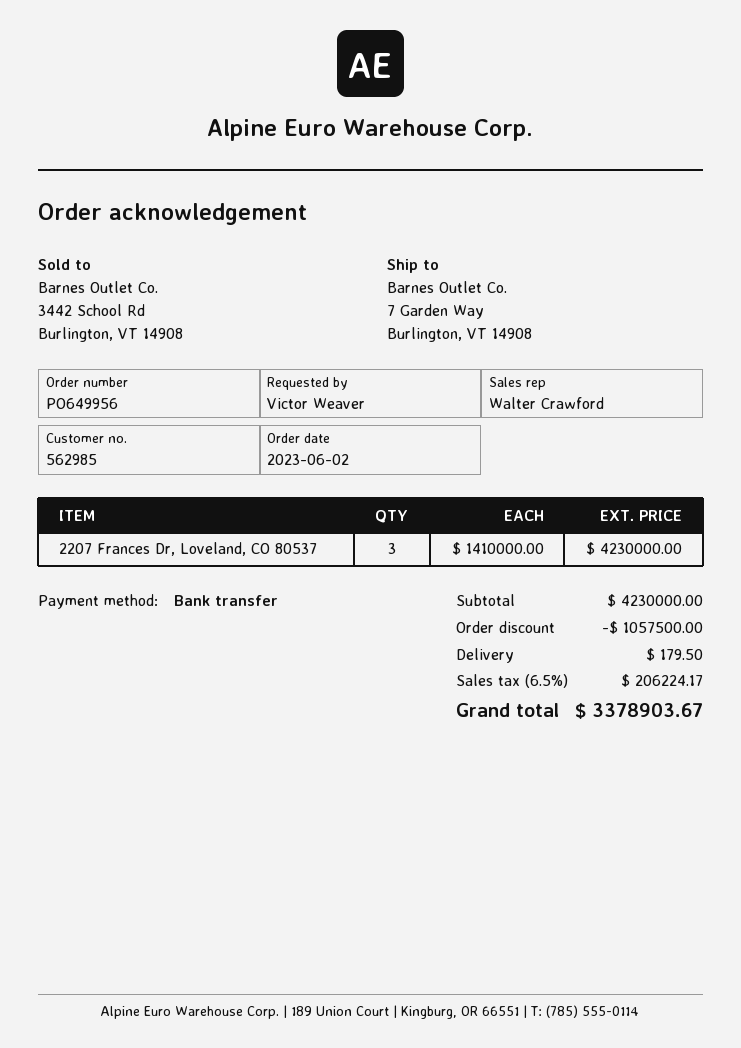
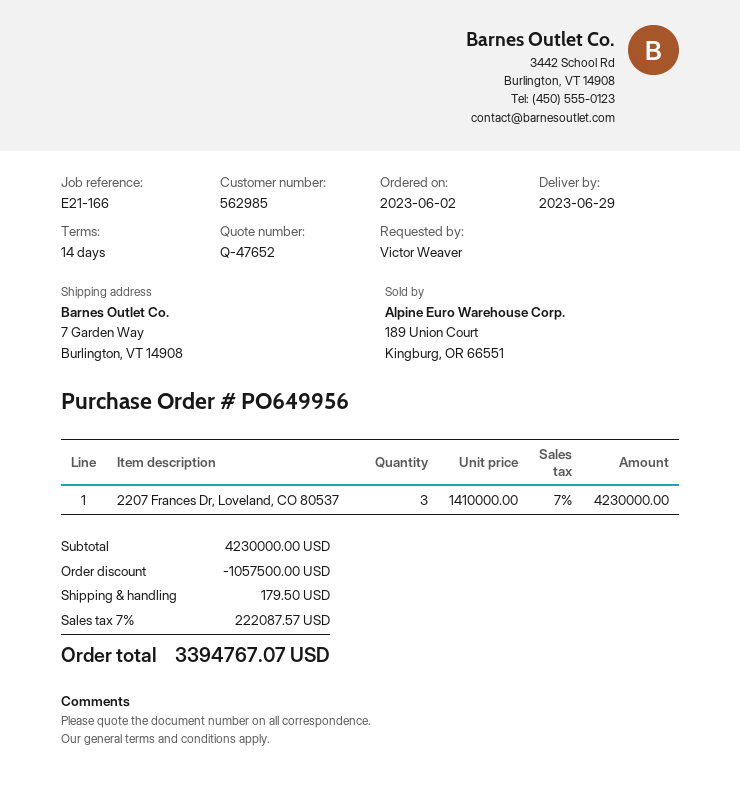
tax: 6.5% = 206224.17 -> 7% = 222087.57
total: 3378903.67 -> 3394767.07

